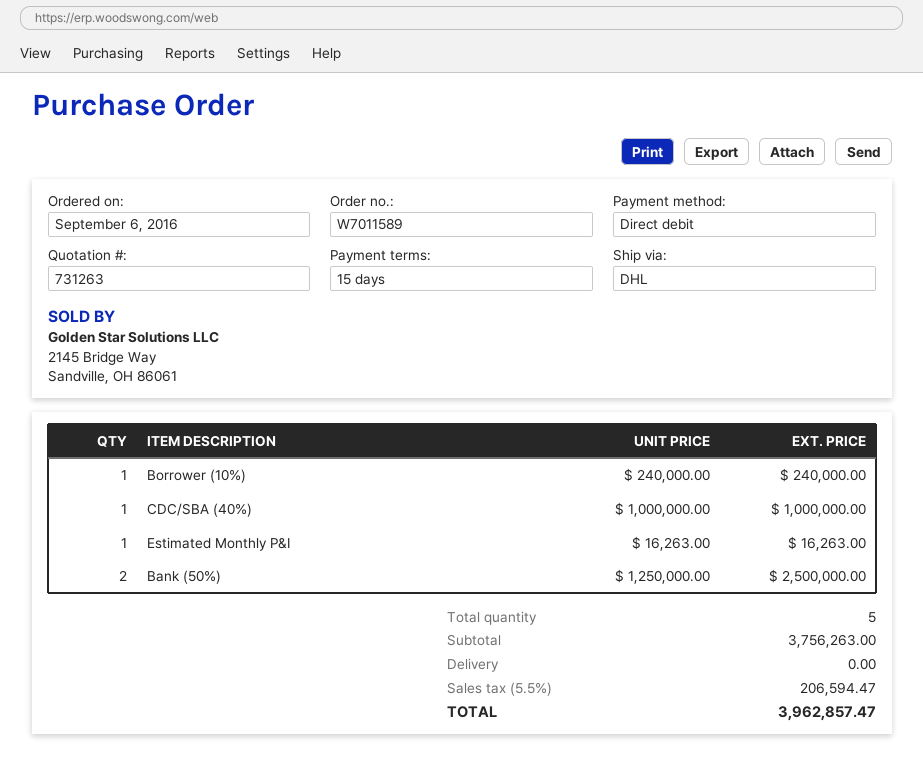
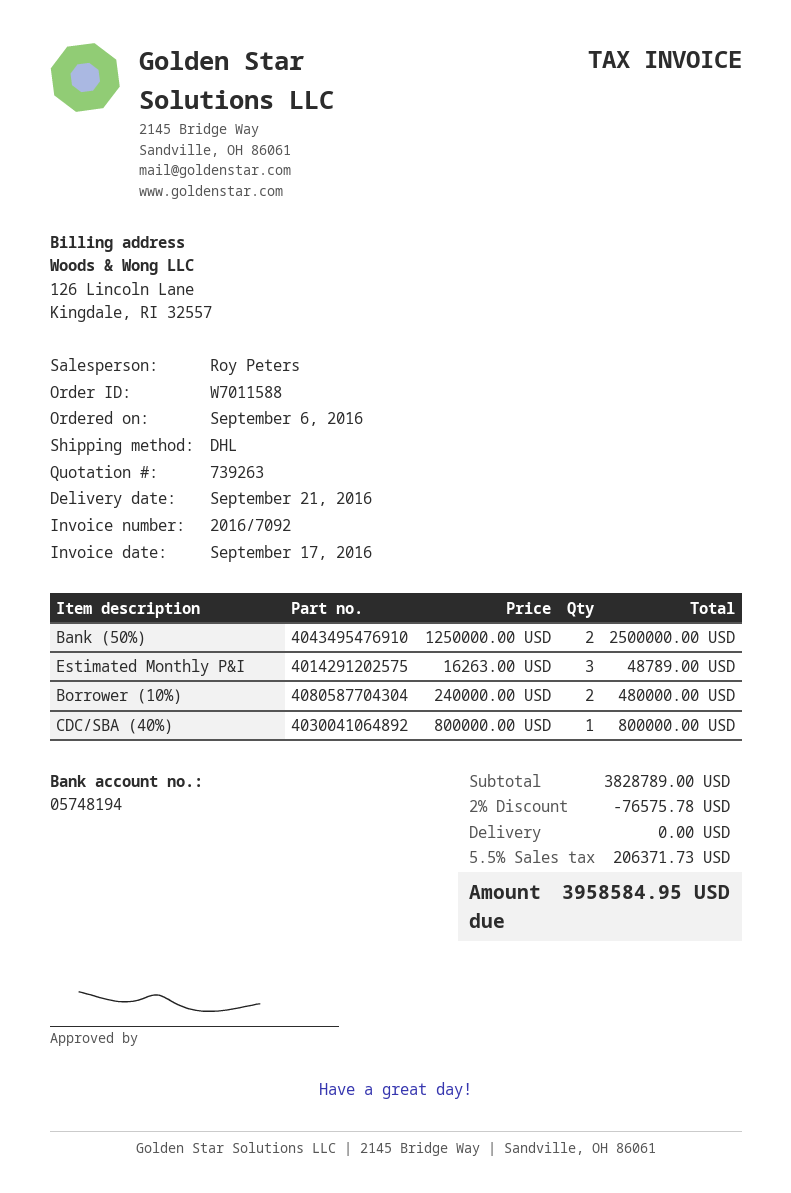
quote number: 731263 -> 739263
order number: W7011589 -> W7011588
Borrower (10%): 1 x 240000.00 = 240000.00 -> 2 x 240000.00 = 480000.00
CDC/SBA (40%): 1 x 1000000.00 = 1000000.00 -> 1 x 800000.00 = 800000.00
Estimated Monthly P&I: 1 x 16263.00 = 16263.00 -> 3 x 16263.00 = 48789.00
subtotal: 3756263.00 -> 3828789.00
discount: none -> 2% = 76575.78
tax: 5.5% = 206594.47 -> 5.5% = 206371.73
total: 3962857.47 -> 3958584.95

